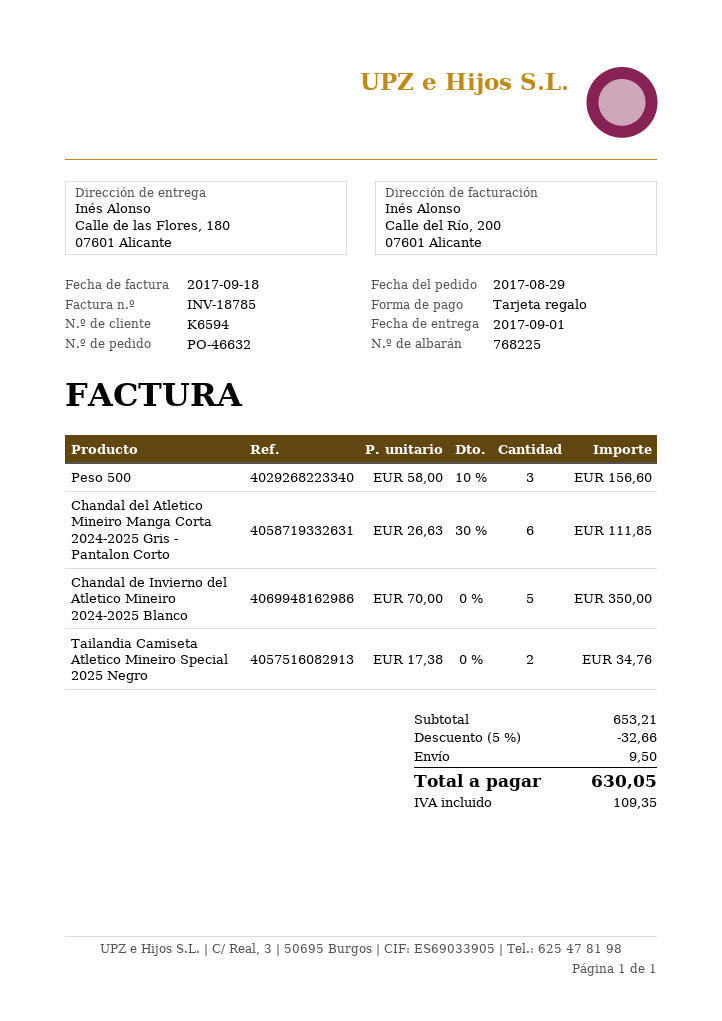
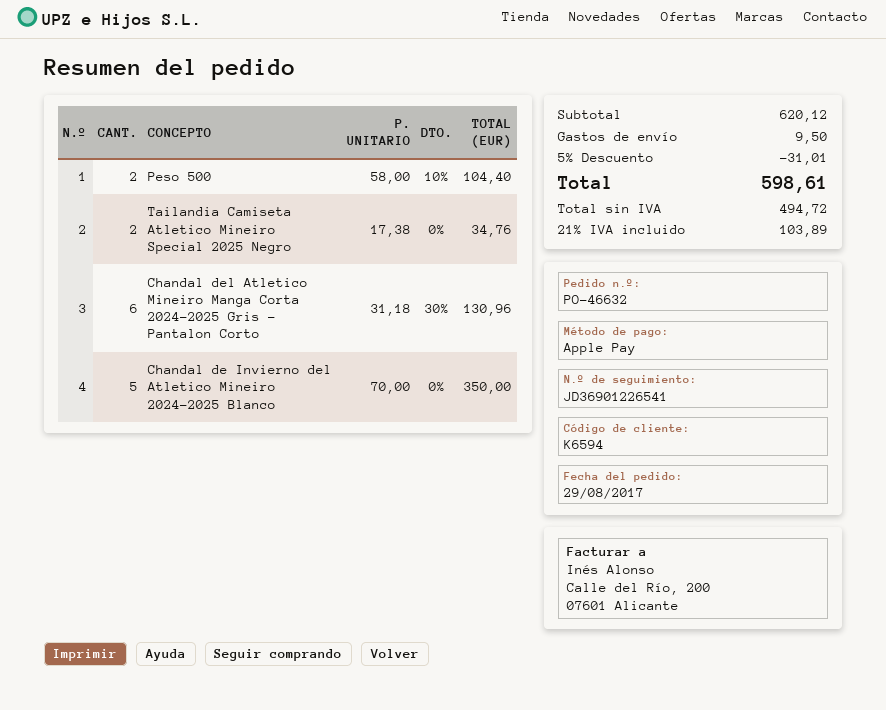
payment method: gift card -> Apple Pay
Peso 500: 3 x 58.00 - 10% = 156.60 -> 2 x 58.00 - 10% = 104.40
Chandal del Atletico Mineiro Manga Corta 2024-2025 Gris - Pantalon Corto: 6 x 26.63 - 30% = 111.85 -> 6 x 31.18 - 30% = 130.96
subtotal: 653.21 -> 620.12
discount: 5% = 32.66 -> 5% = 31.01
tax: 109.35 -> 103.89
total: 630.05 -> 598.61

